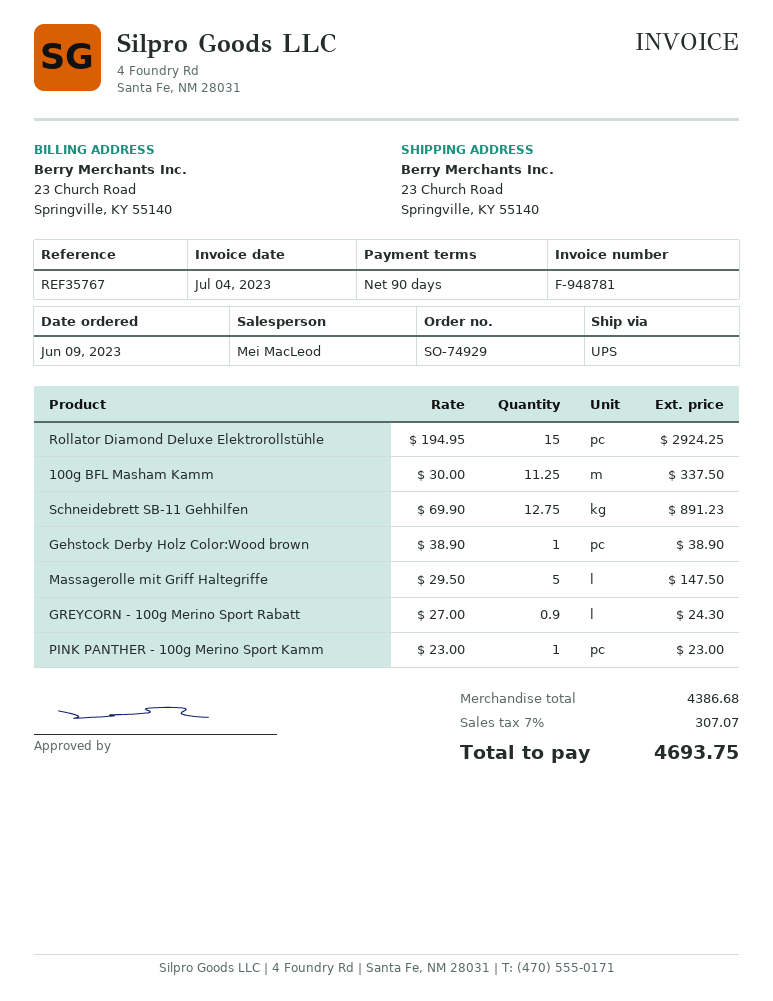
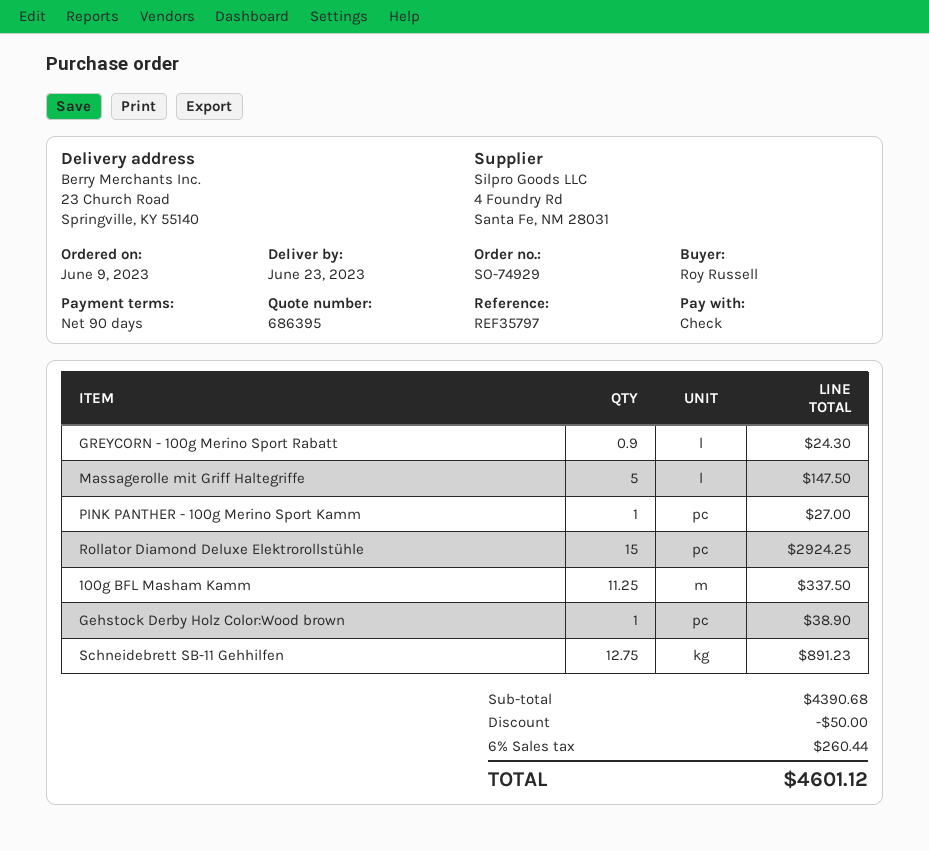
reference: REF35767 -> REF35797
PINK PANTHER - 100g Merino Sport Kamm: 1 for 23.00 -> 1 for 27.00
subtotal: 4386.68 -> 4390.68
discount: none -> 50.00
tax: 7% = 307.07 -> 6% = 260.44
total: 4693.75 -> 4601.12

